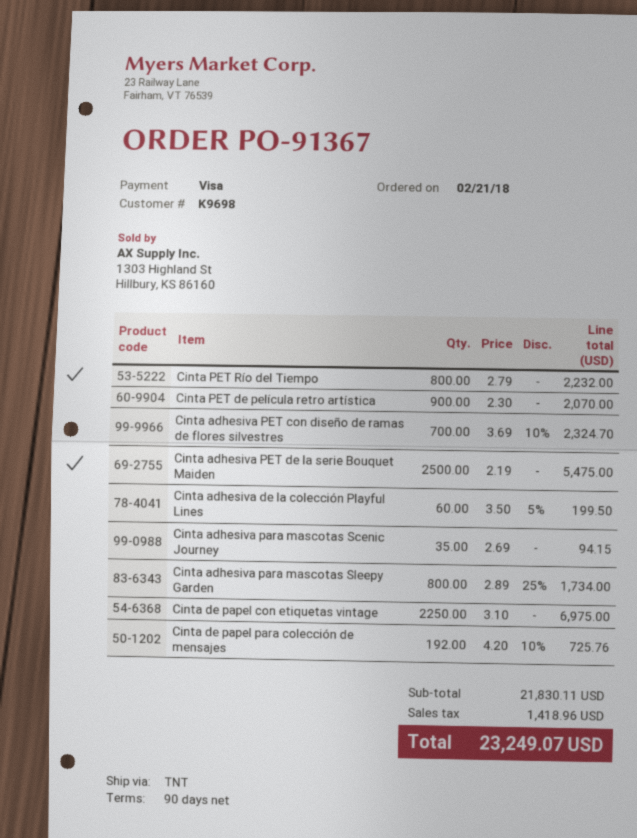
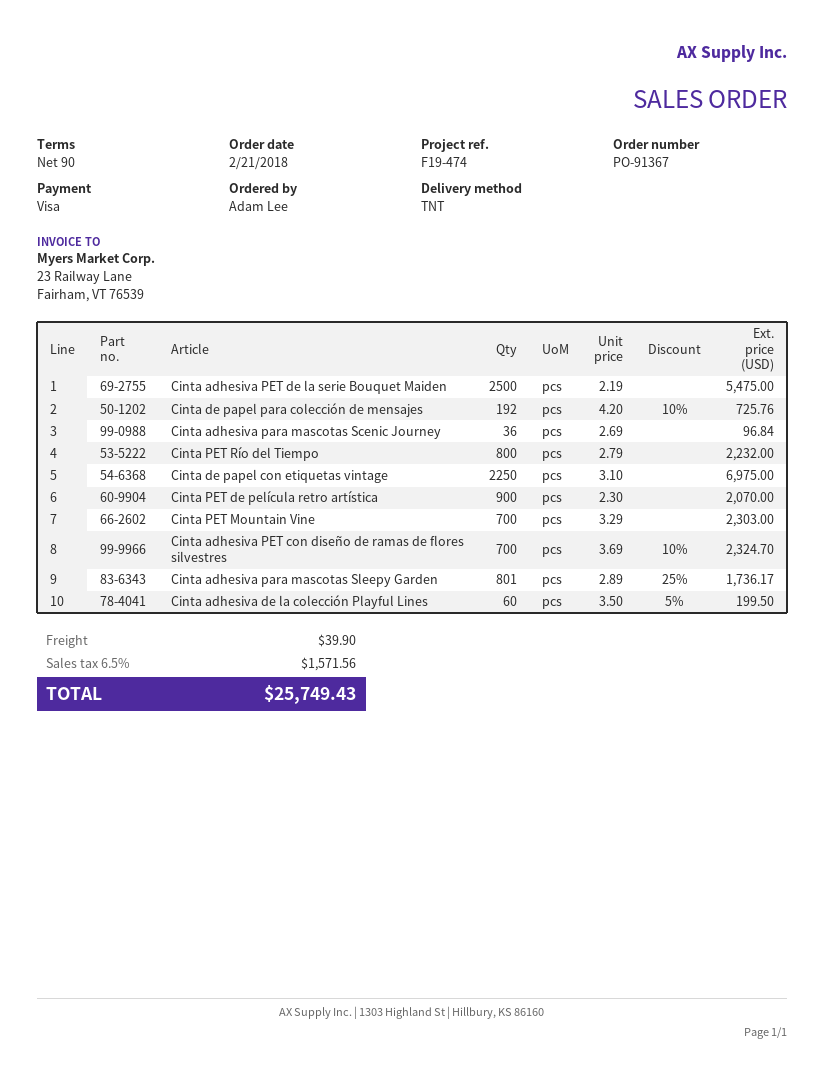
Cinta adhesiva para mascotas Scenic Journey: 35 x 2.69 = 94.15 -> 36 x 2.69 = 96.84
Cinta adhesiva para mascotas Sleepy Garden: 800 x 2.89 - 25% = 1734.00 -> 801 x 2.89 - 25% = 1736.17
Cinta PET Mountain Vine: none -> 700 x 3.29 = 2303.00
shipping: none -> 39.90
tax: 1418.96 -> 1571.56
total: 23249.07 -> 25749.43

